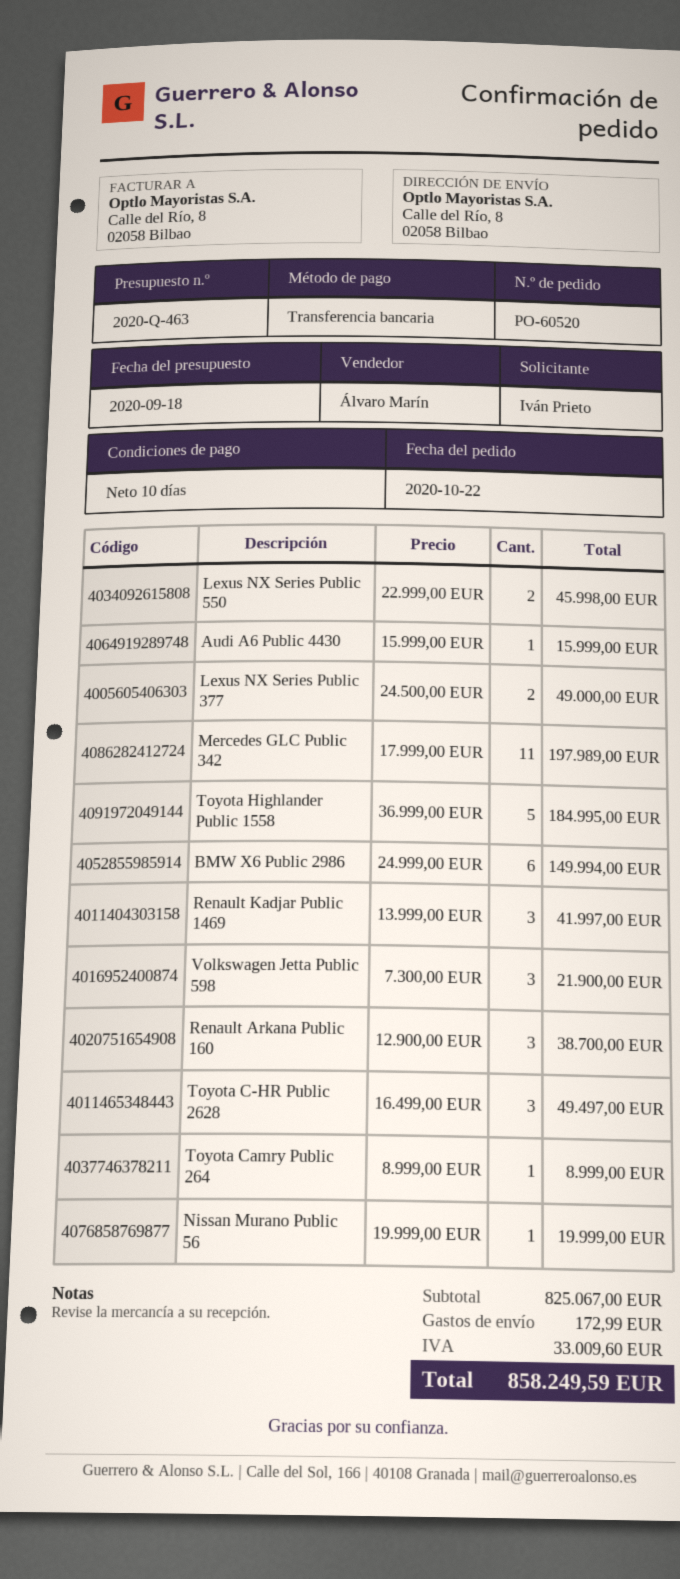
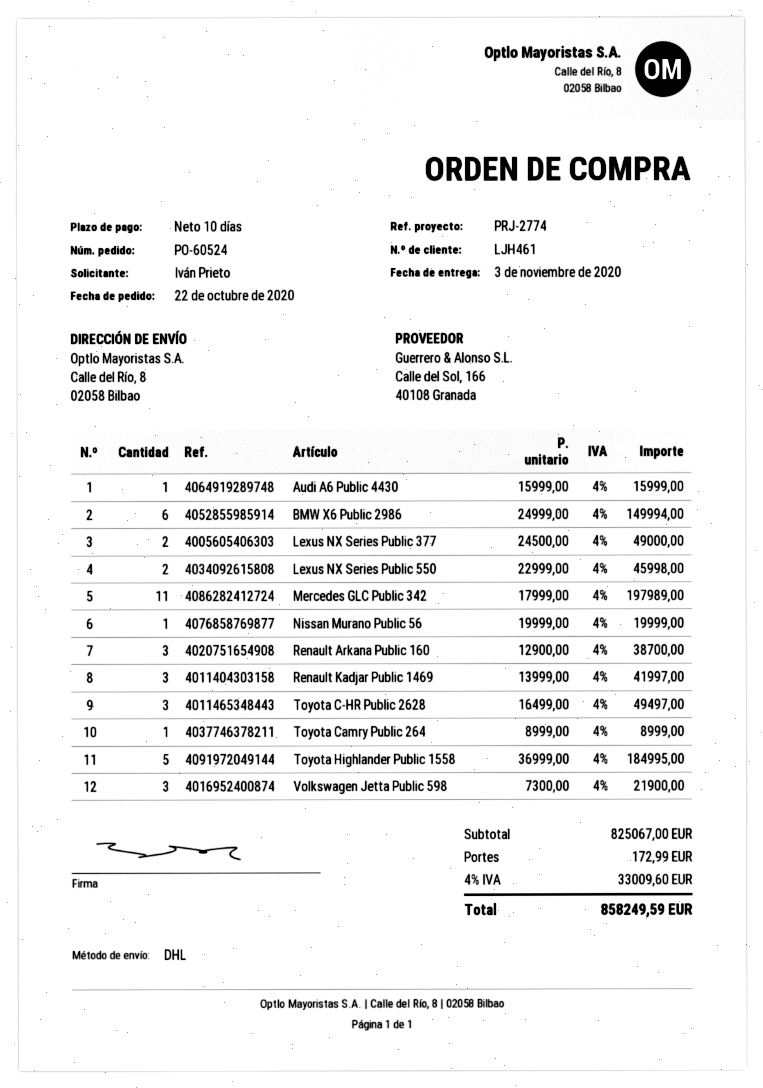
order number: PO-60520 -> PO-60524

